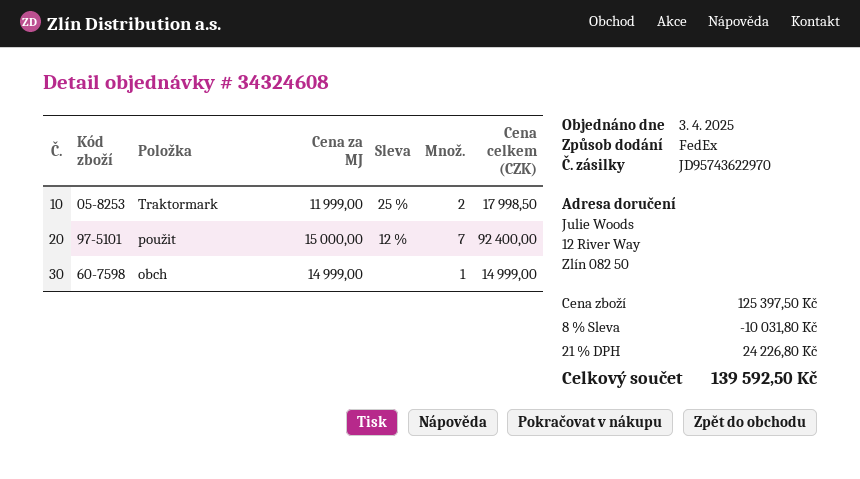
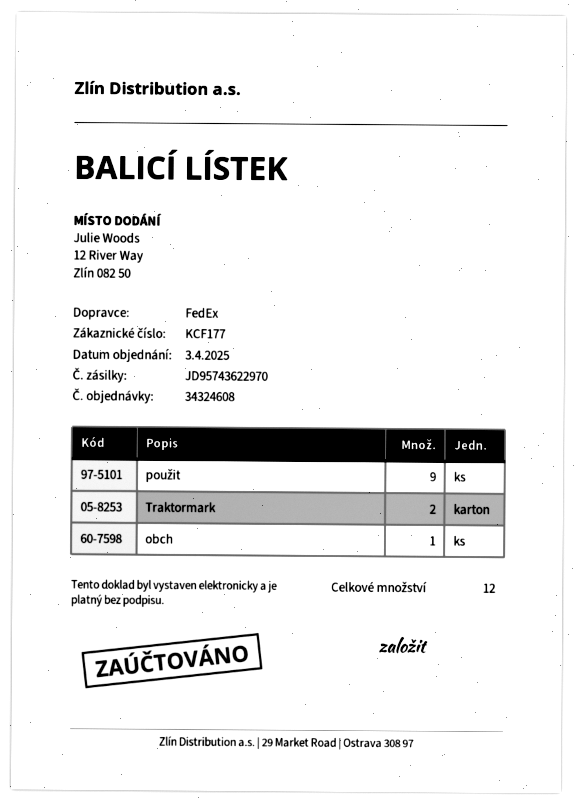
použit: 7 -> 9

